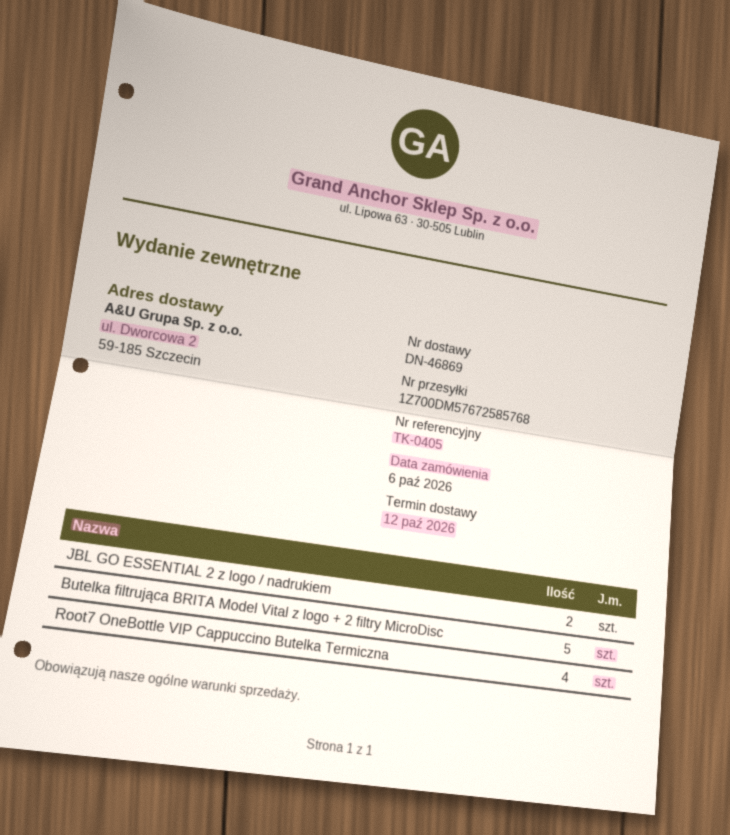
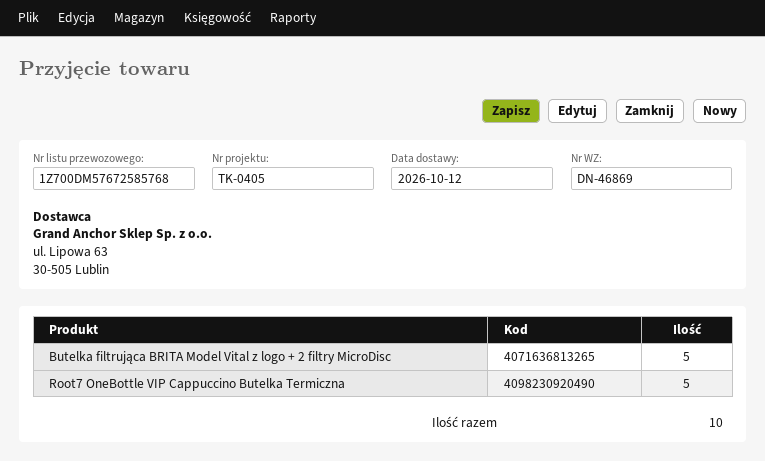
JBL GO ESSENTIAL 2 z logo / nadrukiem: 2 -> none
Root7 OneBottle VIP Cappuccino Butelka Termiczna: 4 -> 5

